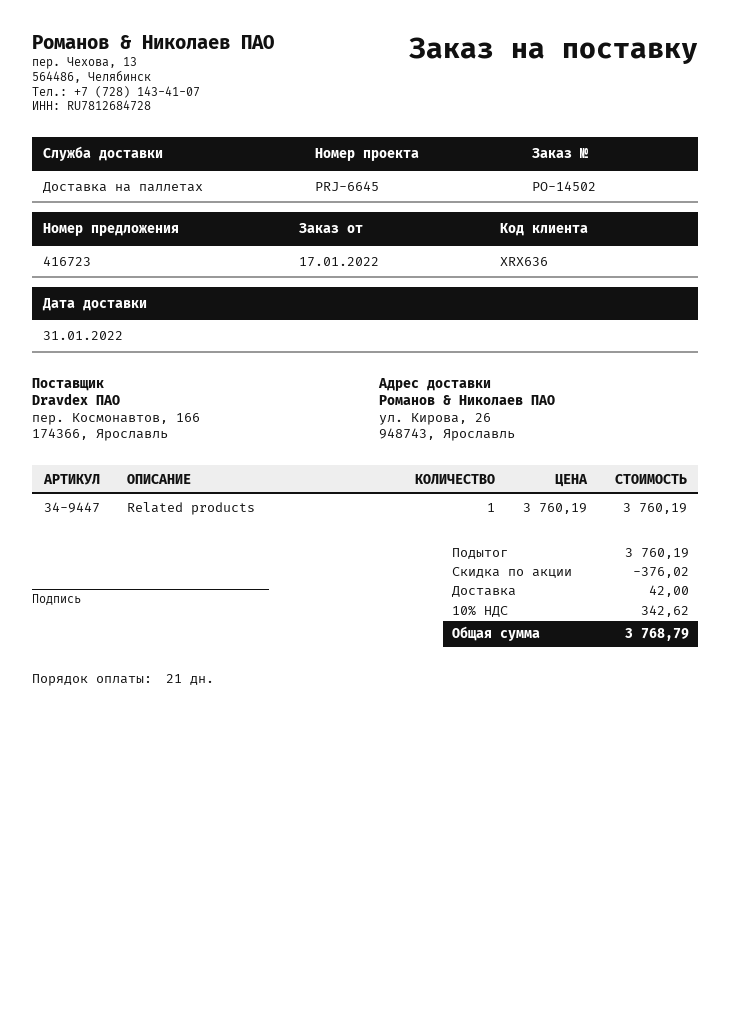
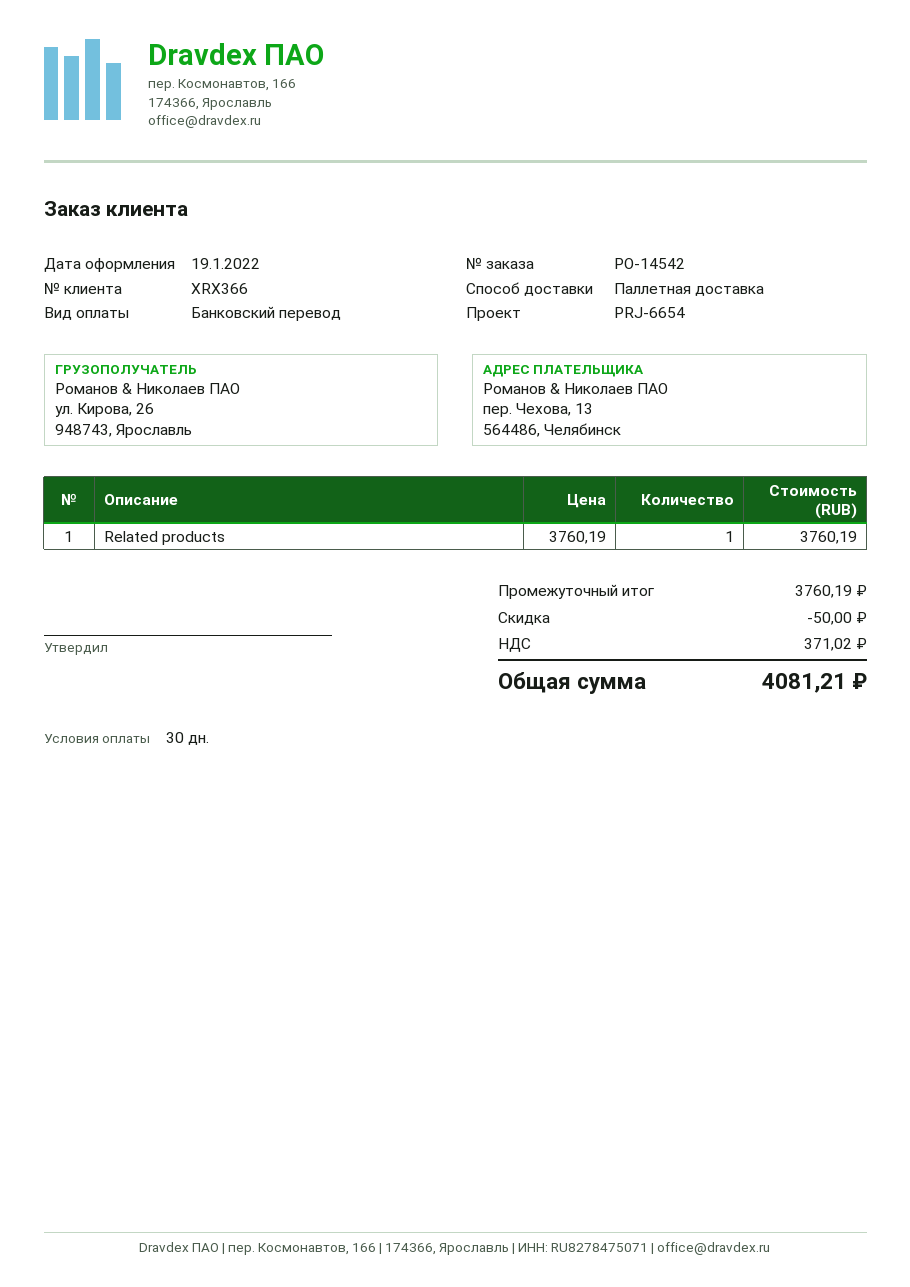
order number: PO-14502 -> PO-14542
order date: 2022-01-17 -> 2022-01-19
payment terms: 21 days -> 30 days
customer number: XRX636 -> XRX366
reference: PRJ-6645 -> PRJ-6654
discount: 376.02 -> 50.00
shipping: 42.00 -> none
tax: 342.62 -> 371.02
total: 3768.79 -> 4081.21

